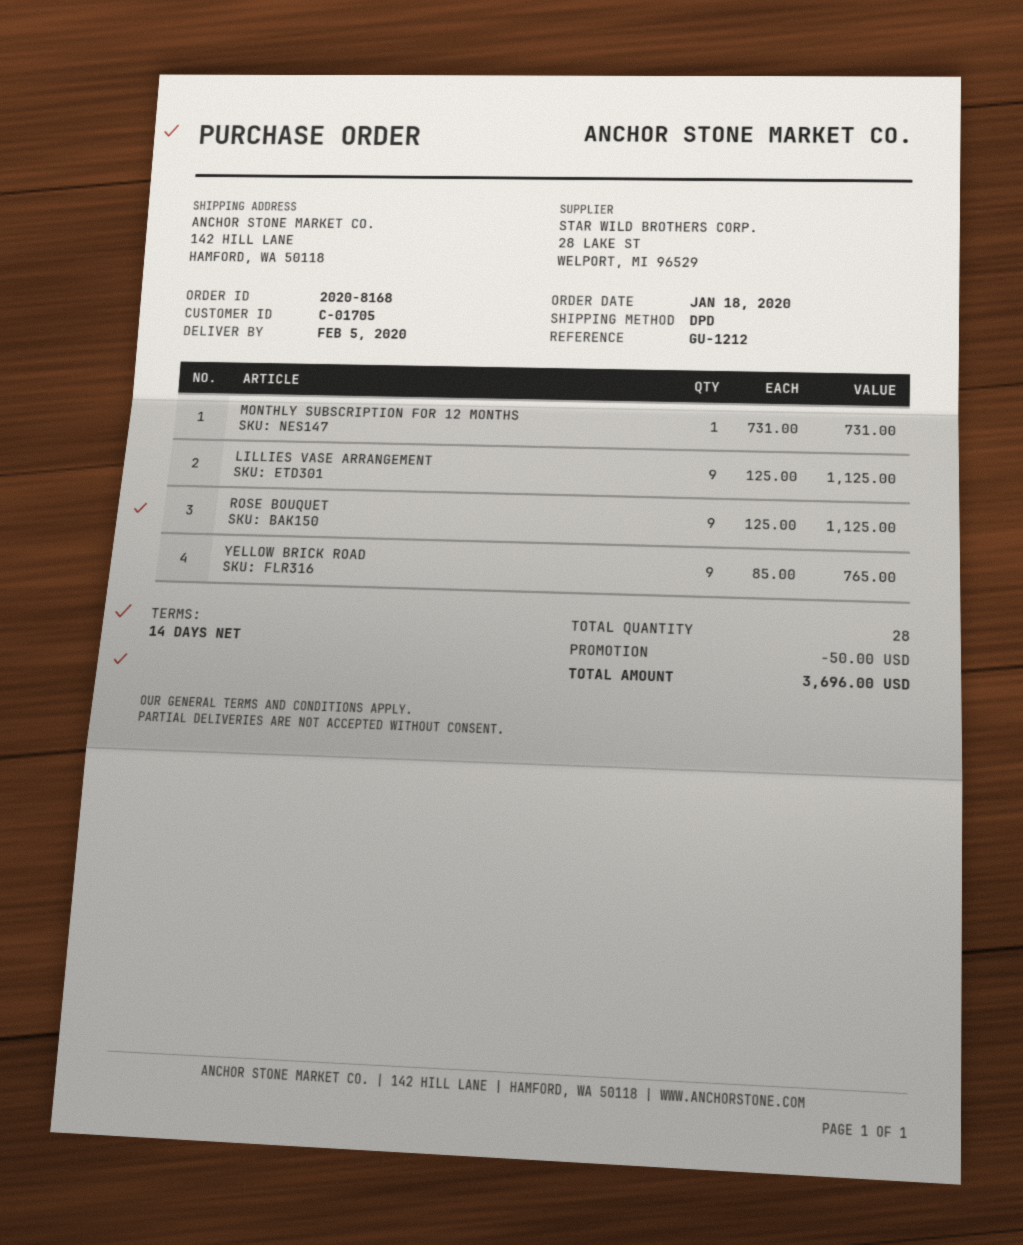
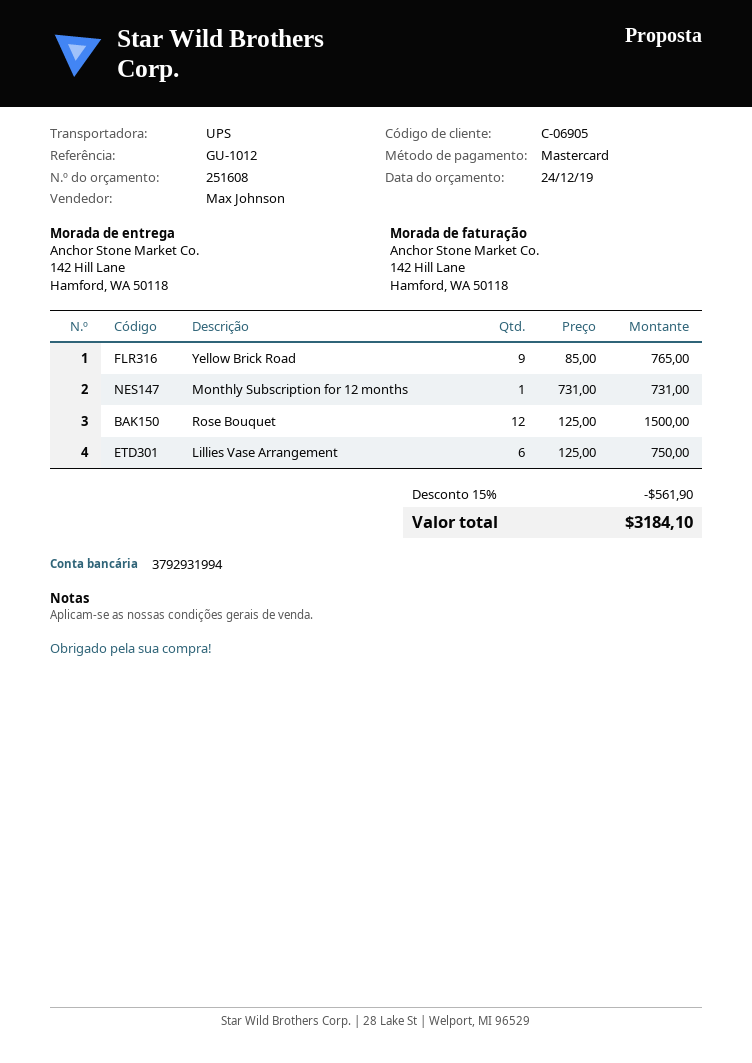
customer number: C-01705 -> C-06905
reference: GU-1212 -> GU-1012
shipping method: DPD -> UPS
LILLIES VASE ARRANGEMENT: 9 x 125.00 = 1125.00 -> 6 x 125.00 = 750.00
ROSE BOUQUET: 9 x 125.00 = 1125.00 -> 12 x 125.00 = 1500.00
discount: 50.00 -> 561.90
total: 3696.00 -> 3184.10

